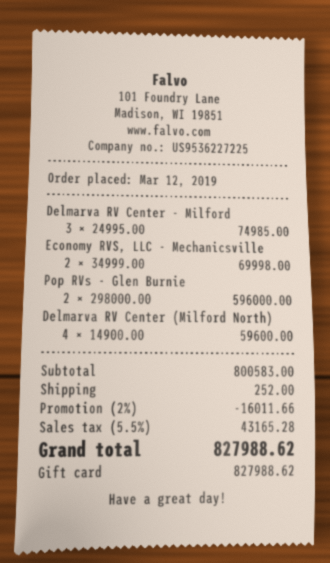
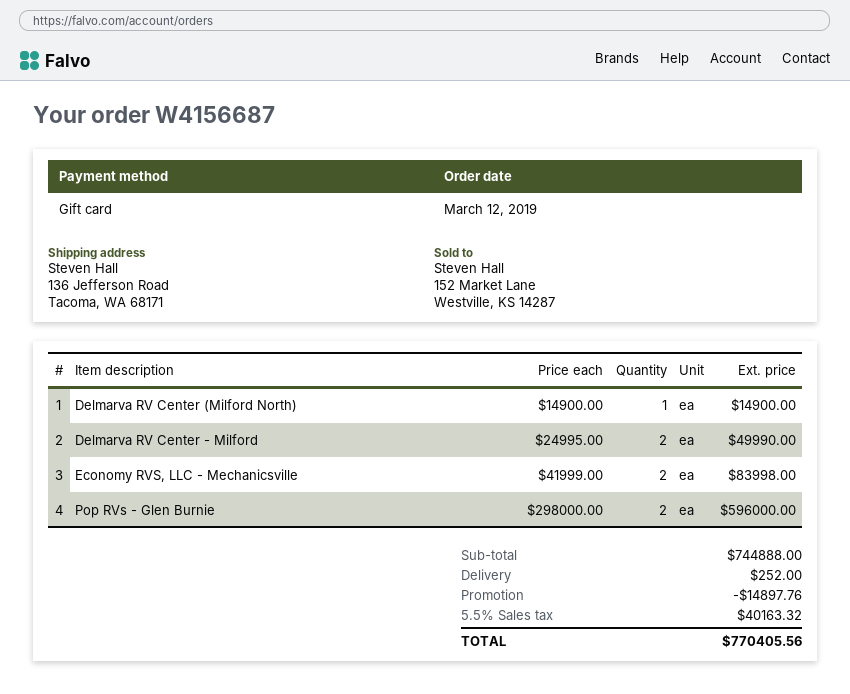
Delmarva RV Center - Milford: 3 x 24995.00 = 74985.00 -> 2 x 24995.00 = 49990.00
Economy RVS, LLC - Mechanicsville: 2 x 34999.00 = 69998.00 -> 2 x 41999.00 = 83998.00
Delmarva RV Center (Milford North): 4 x 14900.00 = 59600.00 -> 1 x 14900.00 = 14900.00
subtotal: 800583.00 -> 744888.00
discount: 16011.66 -> 14897.76
tax: 5.5% = 43165.28 -> 5.5% = 40163.32
total: 827988.62 -> 770405.56

